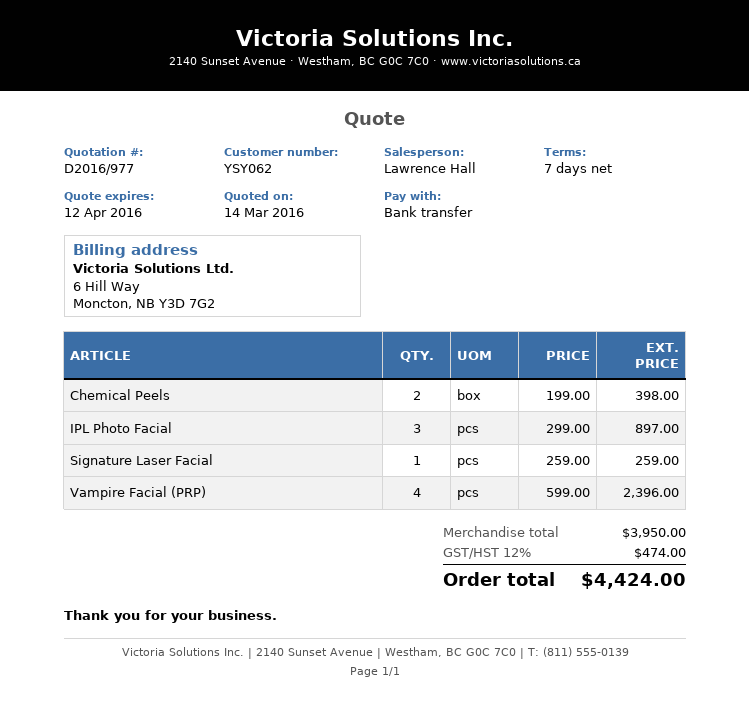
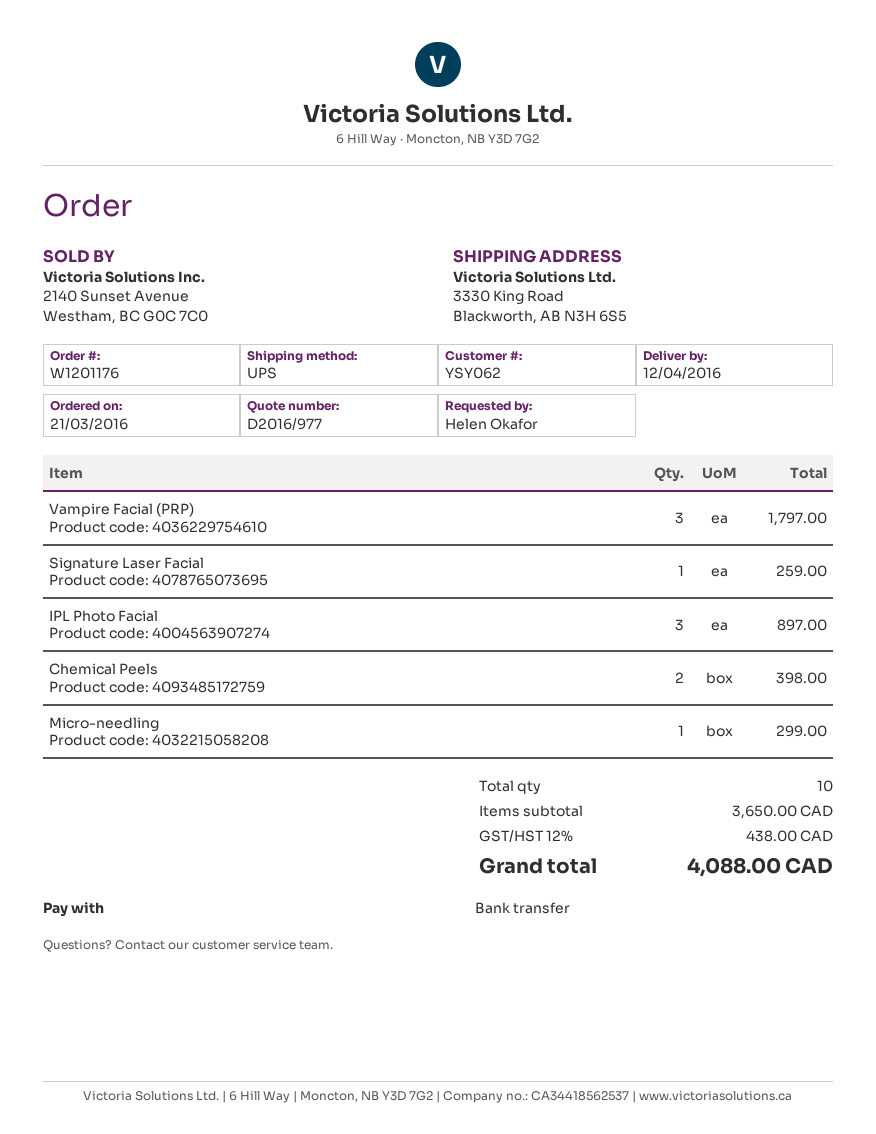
Vampire Facial (PRP): 4 for 2396.00 -> 3 for 1797.00
Micro-needling: none -> 1 for 299.00
subtotal: 3950.00 -> 3650.00
tax: 12% = 474.00 -> 12% = 438.00
total: 4424.00 -> 4088.00

